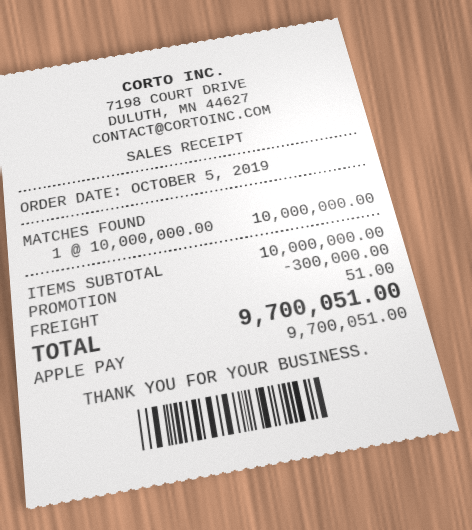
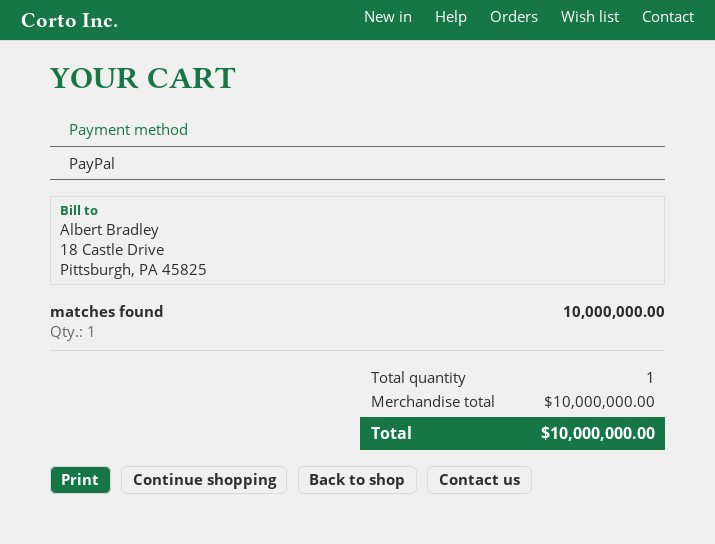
payment method: Apple Pay -> PayPal
discount: 300000.00 -> none
shipping: 51.00 -> none
total: 9700051.00 -> 10000000.00

